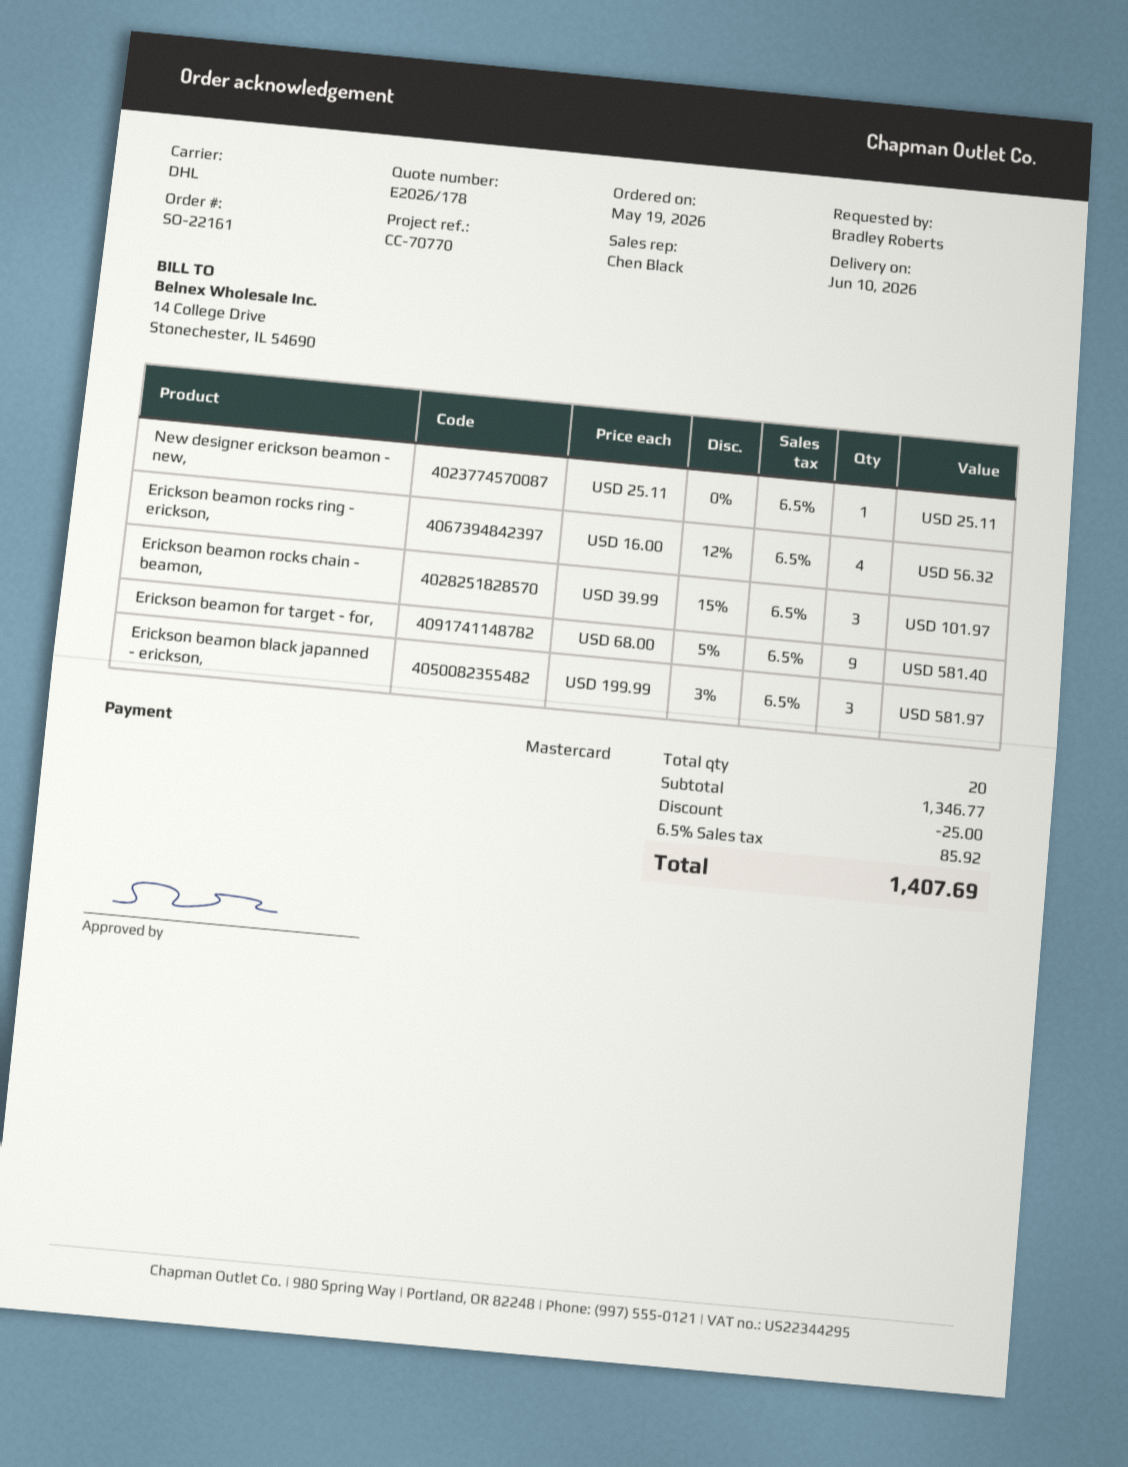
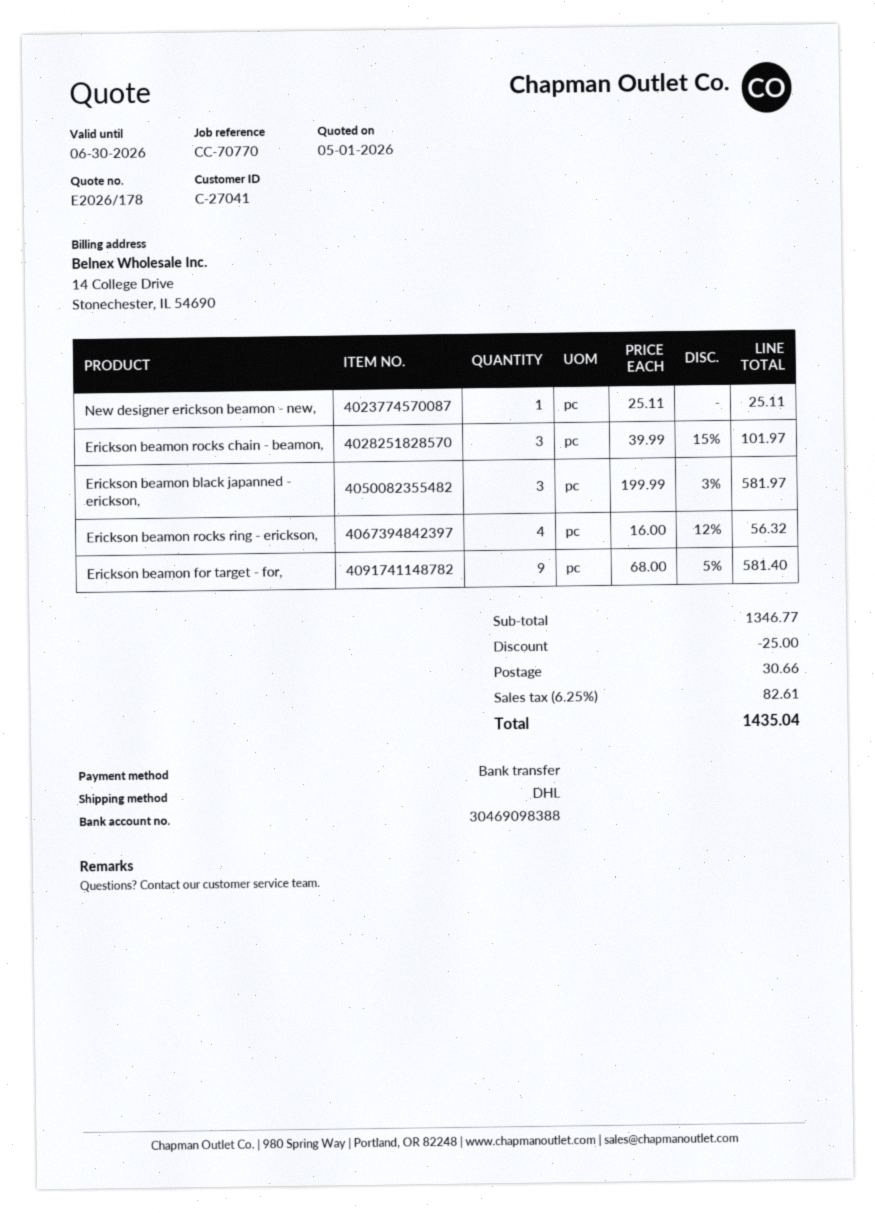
payment method: Mastercard -> bank transfer
shipping: none -> 30.66
tax: 6.5% = 85.92 -> 6.25% = 82.61
total: 1407.69 -> 1435.04

